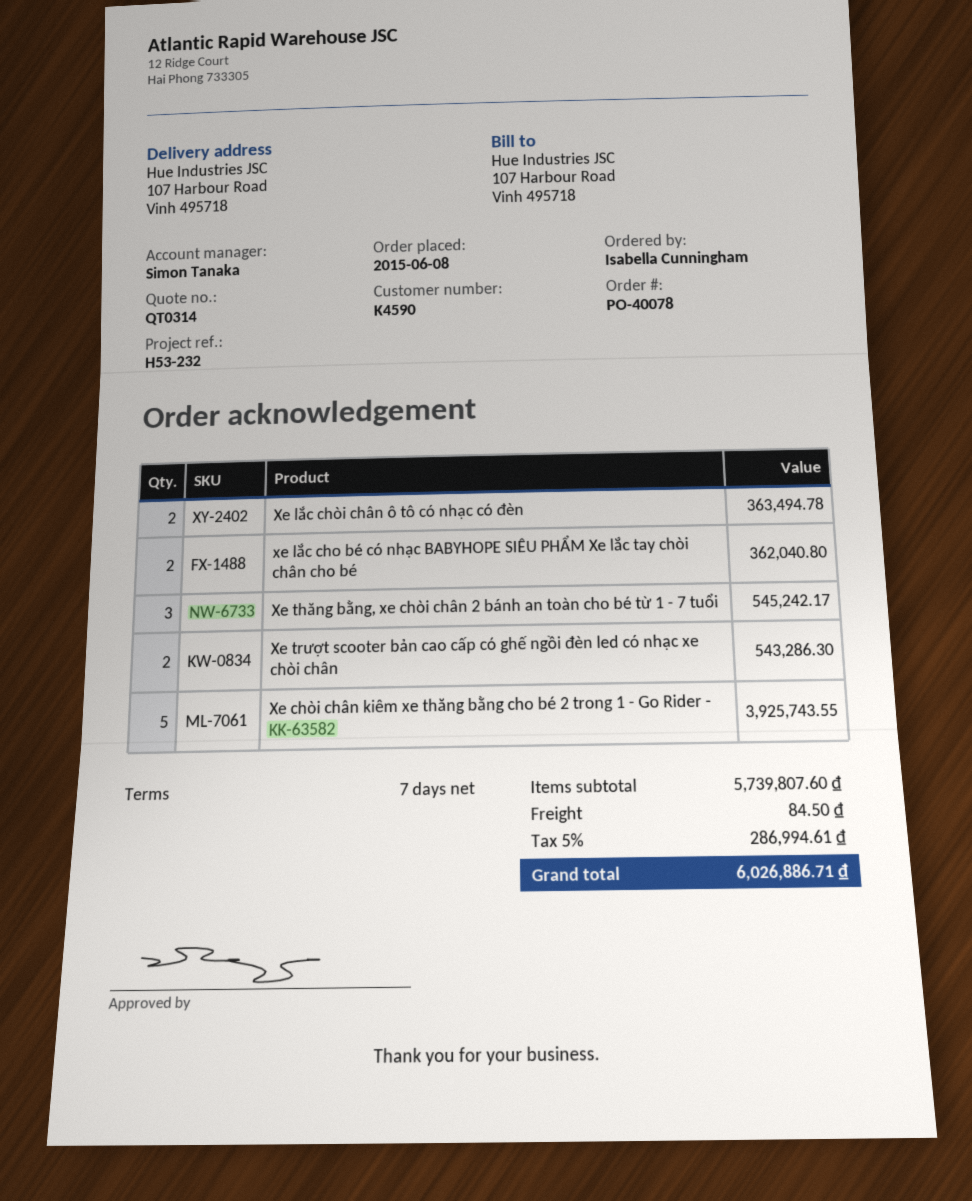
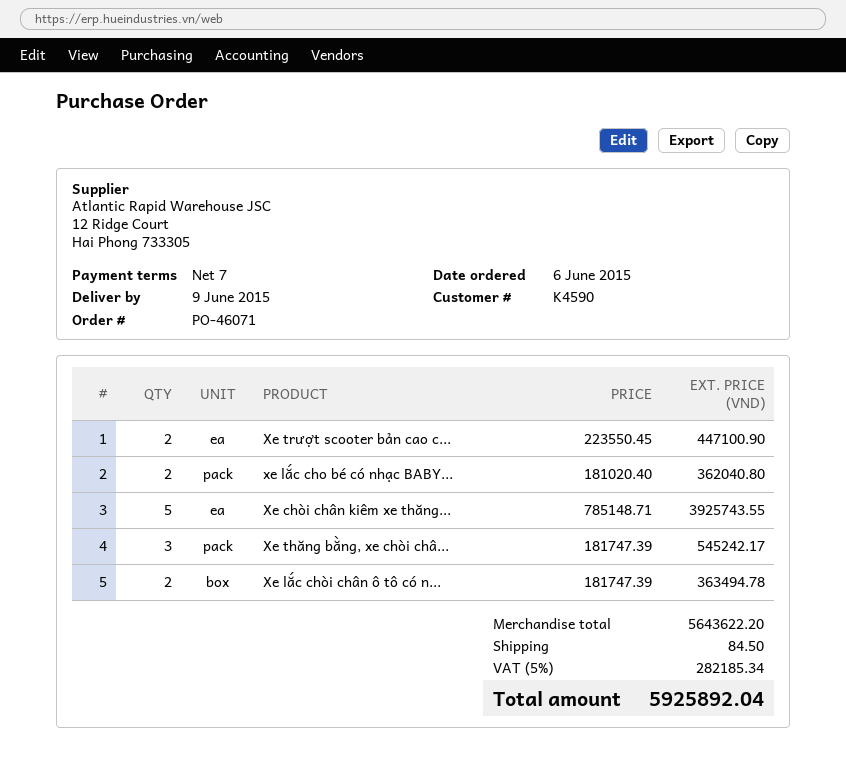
order number: PO-40078 -> PO-46071
order date: 2015-06-08 -> 2015-06-06
Xe trượt scooter bản cao cấp có ghế ngồi đèn led có nhạc xe chòi chân: 2 for 543286.30 -> 2 for 447100.90
subtotal: 5739807.60 -> 5643622.20
tax: 5% = 286994.61 -> 5% = 282185.34
total: 6026886.71 -> 5925892.04

